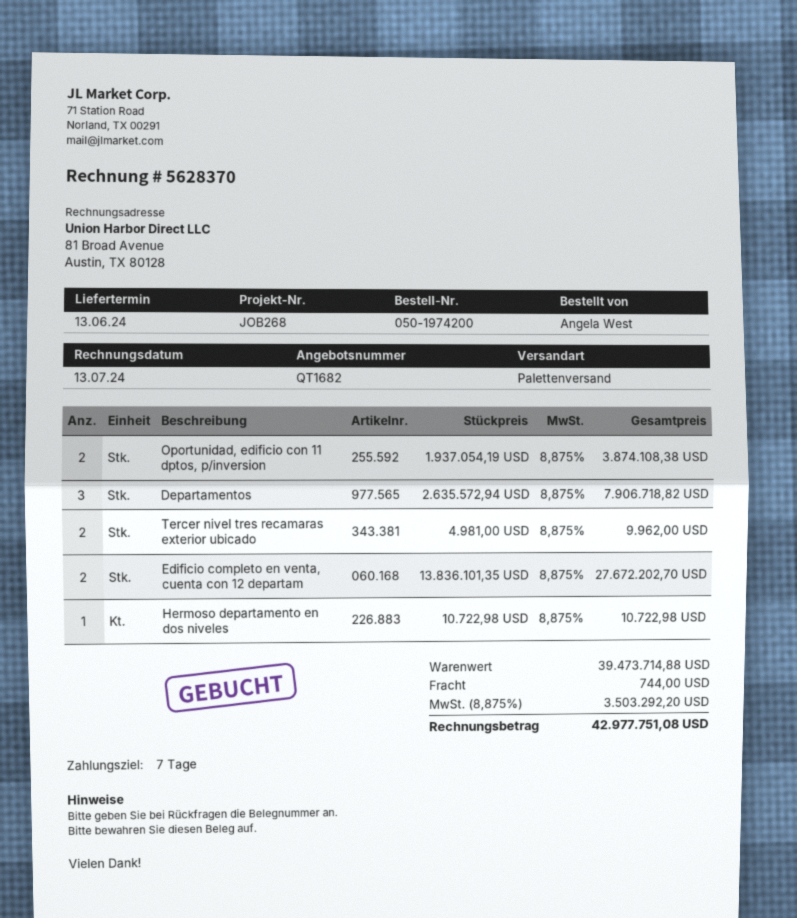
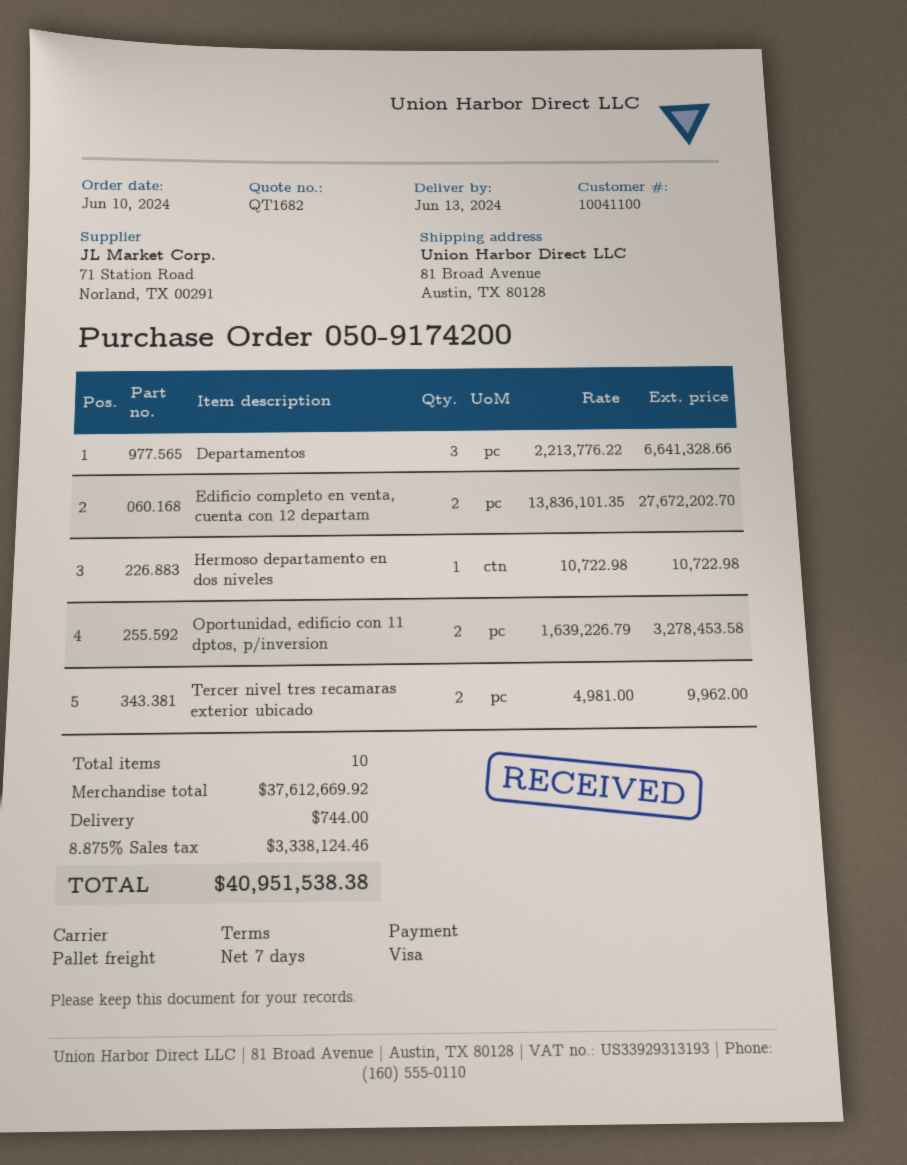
order number: 050-1974200 -> 050-9174200
Oportunidad, edificio con 11 dptos, p/inversion: 2 x 1937054.19 = 3874108.38 -> 2 x 1639226.79 = 3278453.58
Departamentos: 3 x 2635572.94 = 7906718.82 -> 3 x 2213776.22 = 6641328.66
subtotal: 39473714.88 -> 37612669.92
tax: 8.875% = 3503292.20 -> 8.875% = 3338124.46
total: 42977751.08 -> 40951538.38

